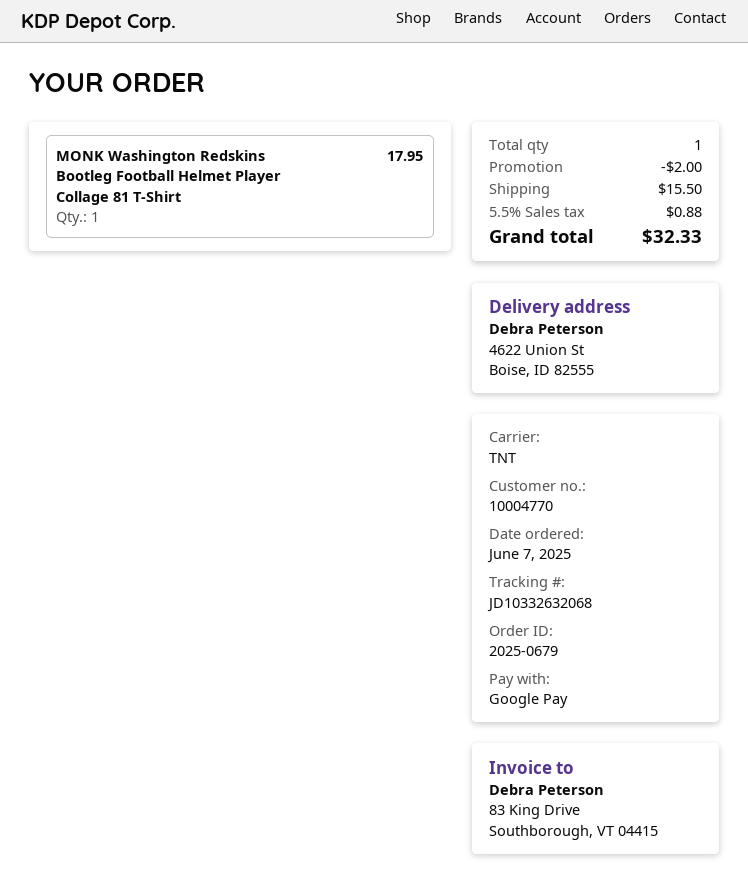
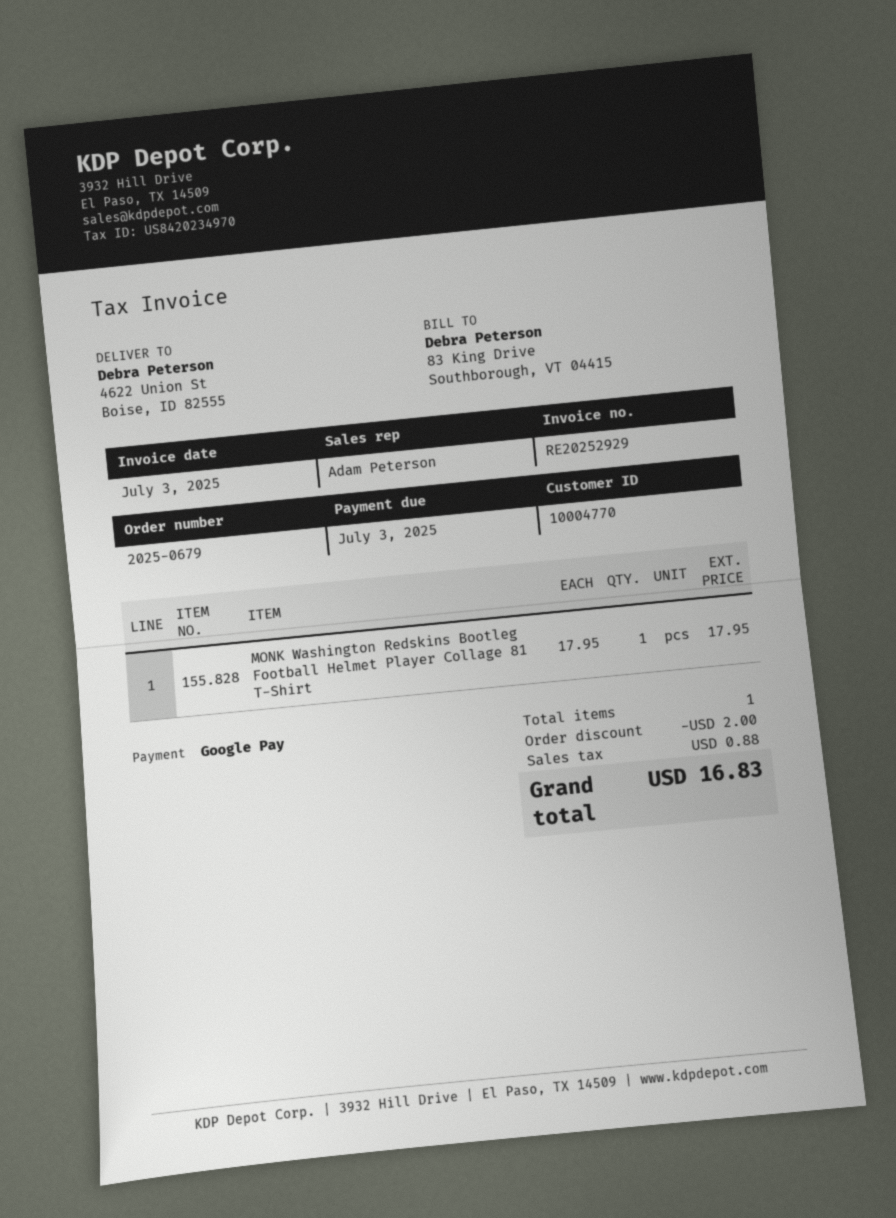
shipping: 15.50 -> none
total: 32.33 -> 16.83

